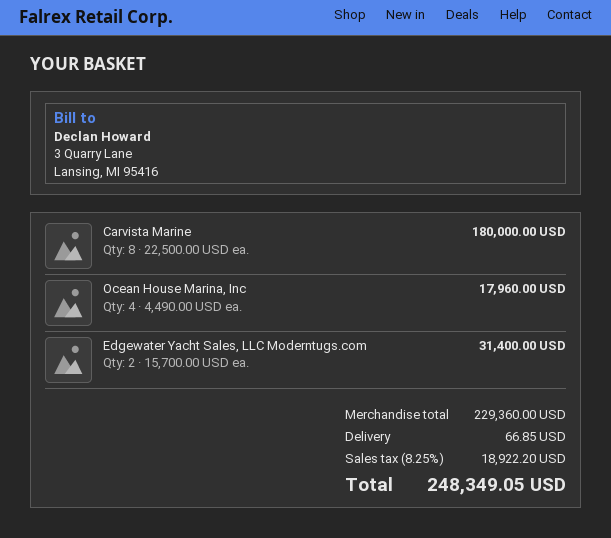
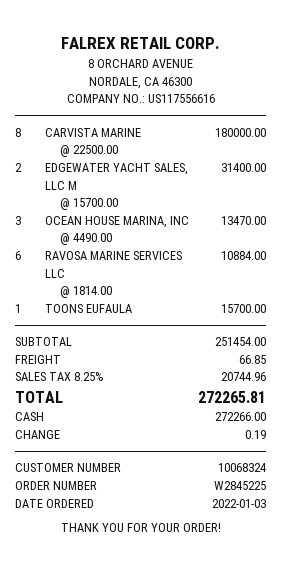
Ocean House Marina, Inc: 4 x 4490.00 = 17960.00 -> 3 x 4490.00 = 13470.00
RAVOSA MARINE SERVICES LLC: none -> 6 x 1814.00 = 10884.00
TOONS EUFAULA: none -> 1 x 15700.00 = 15700.00
subtotal: 229360.00 -> 251454.00
tax: 8.25% = 18922.20 -> 8.25% = 20744.96
total: 248349.05 -> 272265.81

